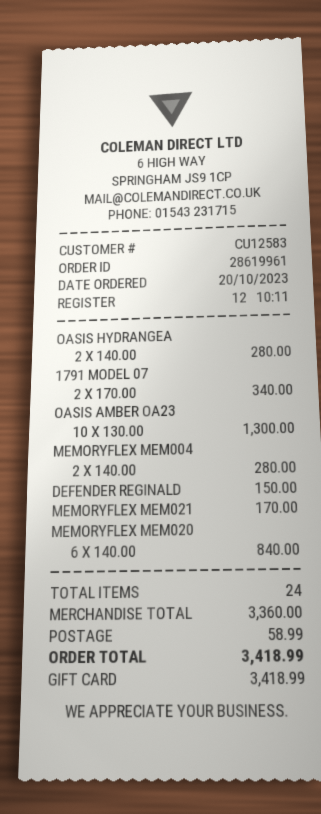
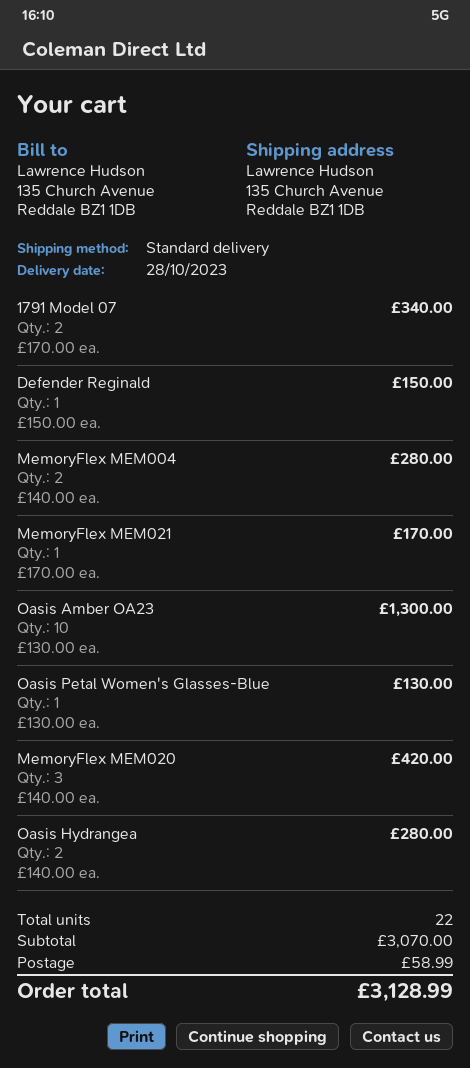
MEMORYFLEX MEM020: 6 x 140.00 = 840.00 -> 3 x 140.00 = 420.00
Oasis Petal Women's Glasses-Blue: none -> 1 x 130.00 = 130.00
total quantity: 24 -> 22
subtotal: 3360.00 -> 3070.00
total: 3418.99 -> 3128.99

